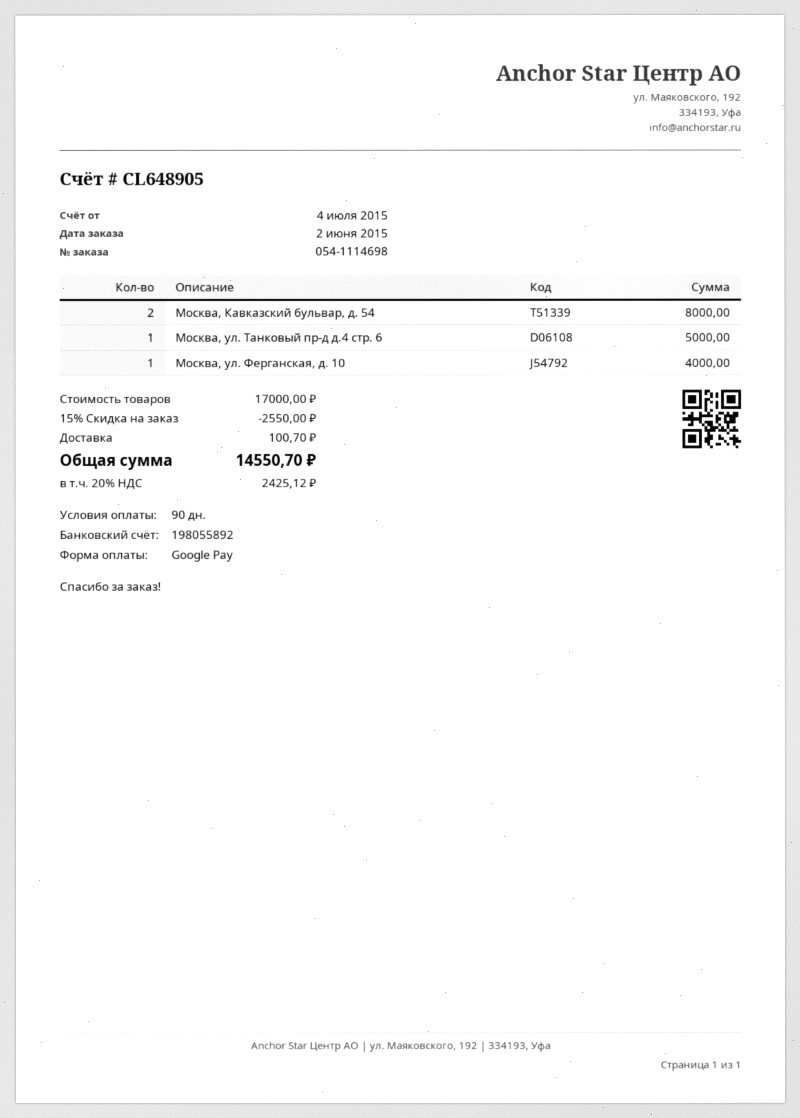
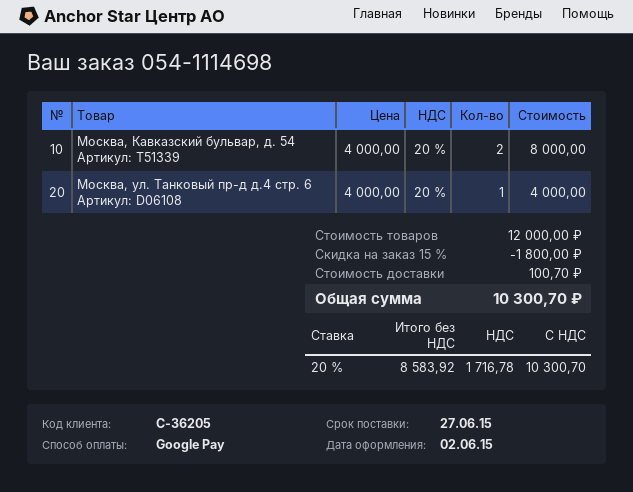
Москва, ул. Танковый пр-д д.4 стр. 6: 1 for 5000.00 -> 1 for 4000.00
Москва, ул. Ферганская, д. 10: 1 for 4000.00 -> none
subtotal: 17000.00 -> 12000.00
discount: 15% = 2550.00 -> 15% = 1800.00
tax: 20% = 2425.12 -> 20% = 1716.78
total: 14550.70 -> 10300.70

